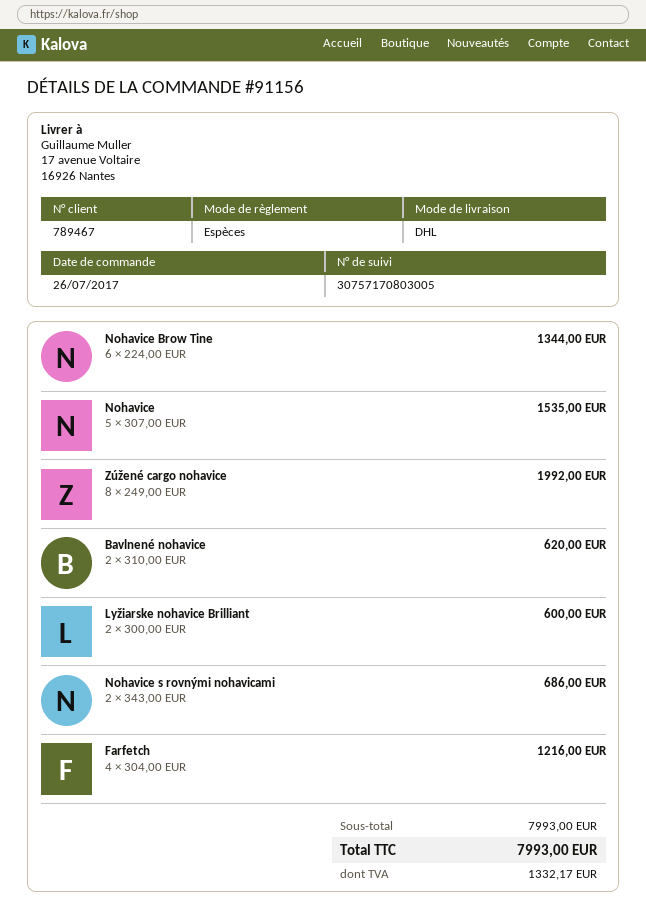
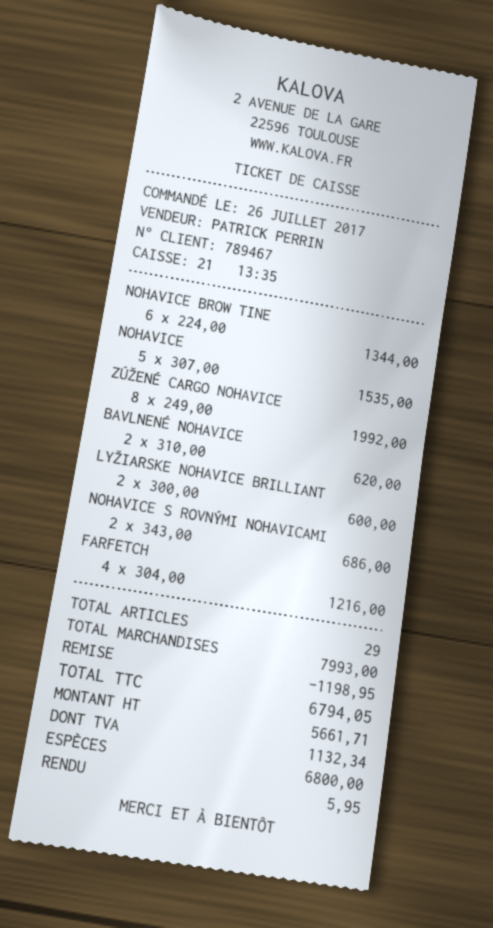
discount: none -> 1198.95
tax: 1332.17 -> 1132.34
total: 7993.00 -> 6794.05

